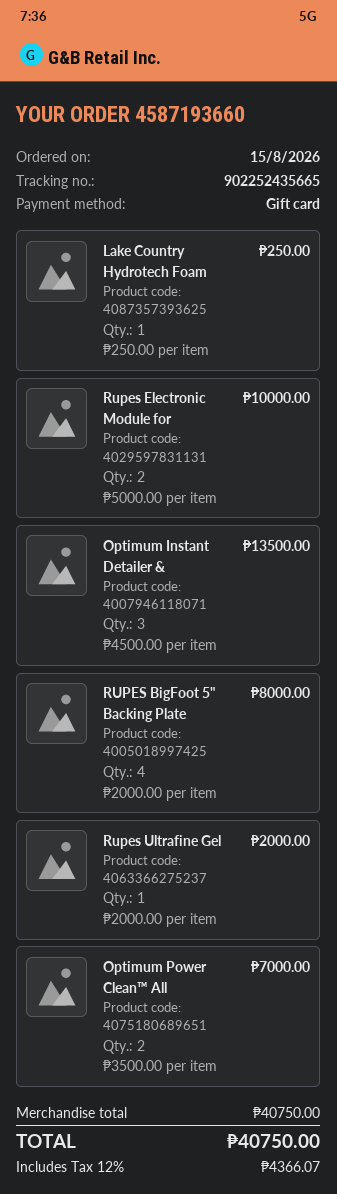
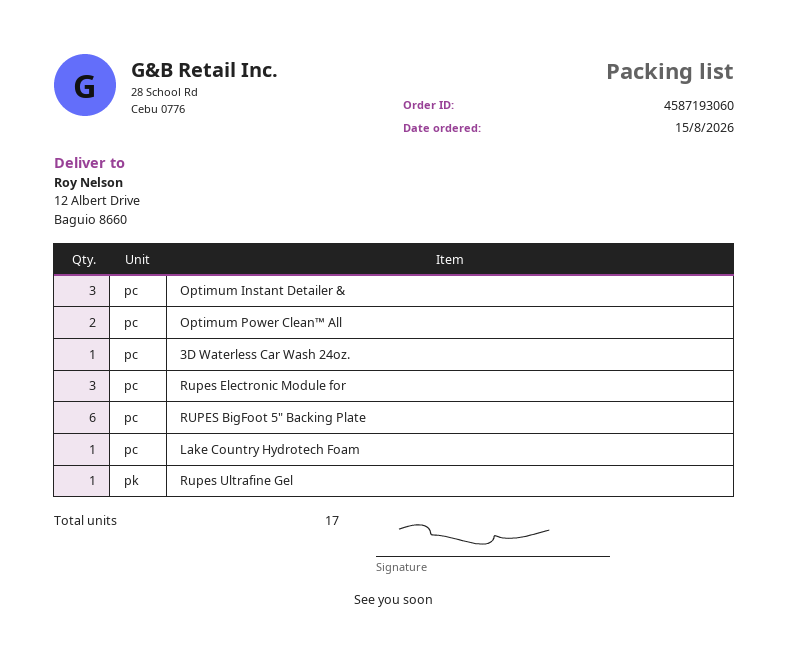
order number: 4587193660 -> 4587193060
Rupes Electronic Module for: 2 -> 3
RUPES BigFoot 5" Backing Plate: 4 -> 6
3D Waterless Car Wash 24oz.: none -> 1

